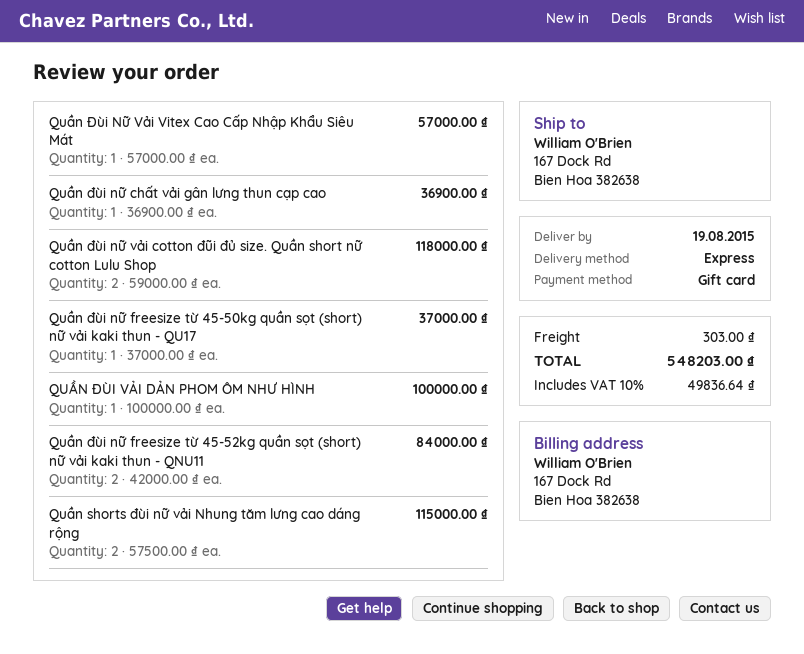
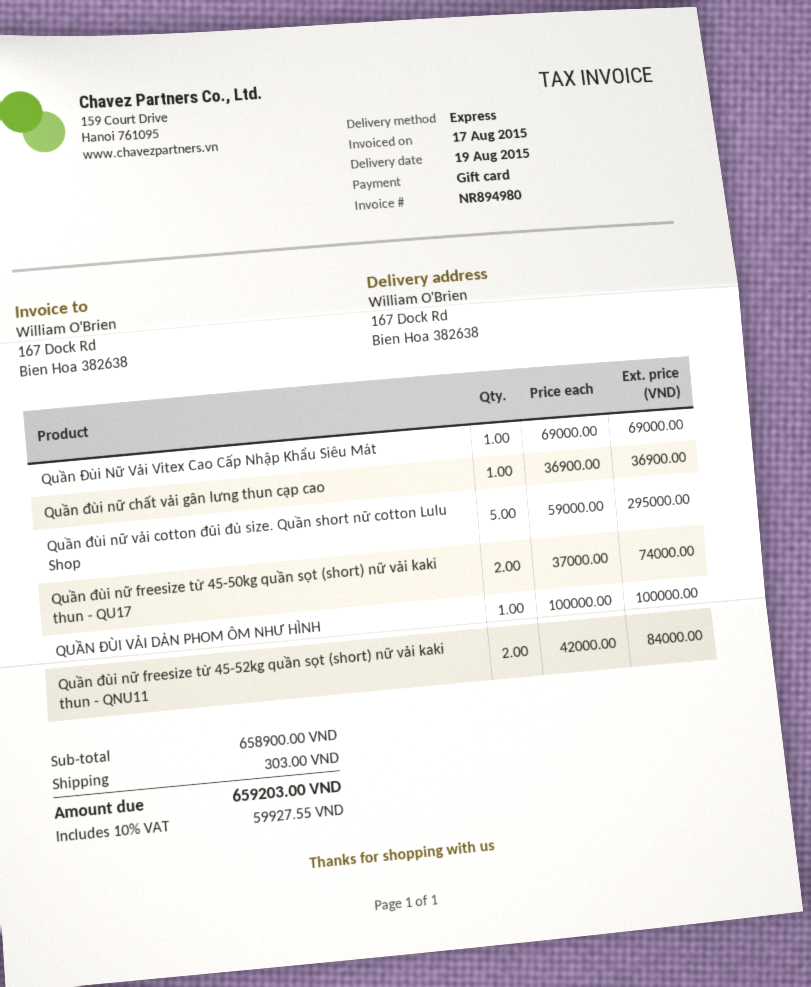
Quần Đùi Nữ Vải Vitex Cao Cấp Nhập Khẩu Siêu Mát: 1 x 57000.00 = 57000.00 -> 1 x 69000.00 = 69000.00
Quần đùi nữ vải cotton đũi đủ size. Quần short nữ cotton Lulu Shop: 2 x 59000.00 = 118000.00 -> 5 x 59000.00 = 295000.00
Quần đùi nữ freesize từ 45-50kg quần sọt (short) nữ vải kaki thun - QU17: 1 x 37000.00 = 37000.00 -> 2 x 37000.00 = 74000.00
Quần shorts đùi nữ vải Nhung tăm lưng cao dáng rộng: 2 x 57500.00 = 115000.00 -> none
tax: 10% = 49836.64 -> 10% = 59927.55
total: 548203.00 -> 659203.00

